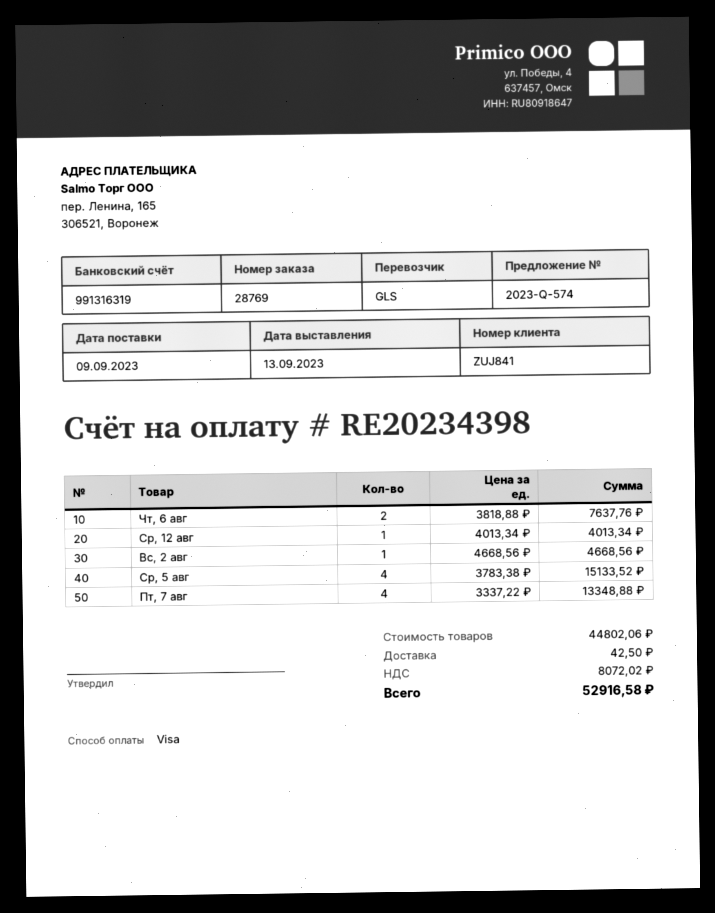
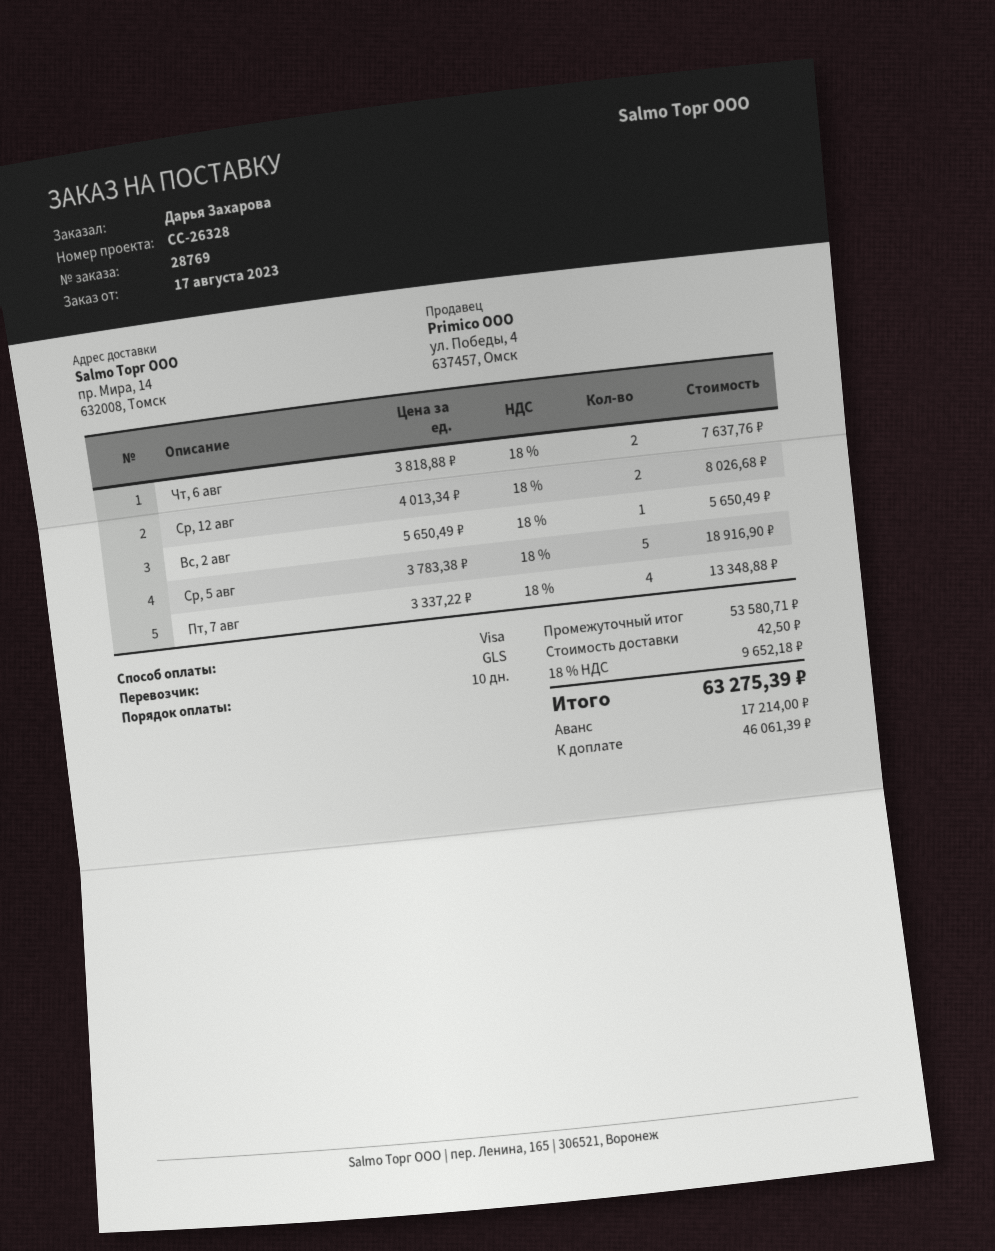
Ср, 12 авг: 1 x 4013.34 = 4013.34 -> 2 x 4013.34 = 8026.68
Вс, 2 авг: 1 x 4668.56 = 4668.56 -> 1 x 5650.49 = 5650.49
Ср, 5 авг: 4 x 3783.38 = 15133.52 -> 5 x 3783.38 = 18916.90
subtotal: 44802.06 -> 53580.71
tax: 8072.02 -> 9652.18
total: 52916.58 -> 63275.39

